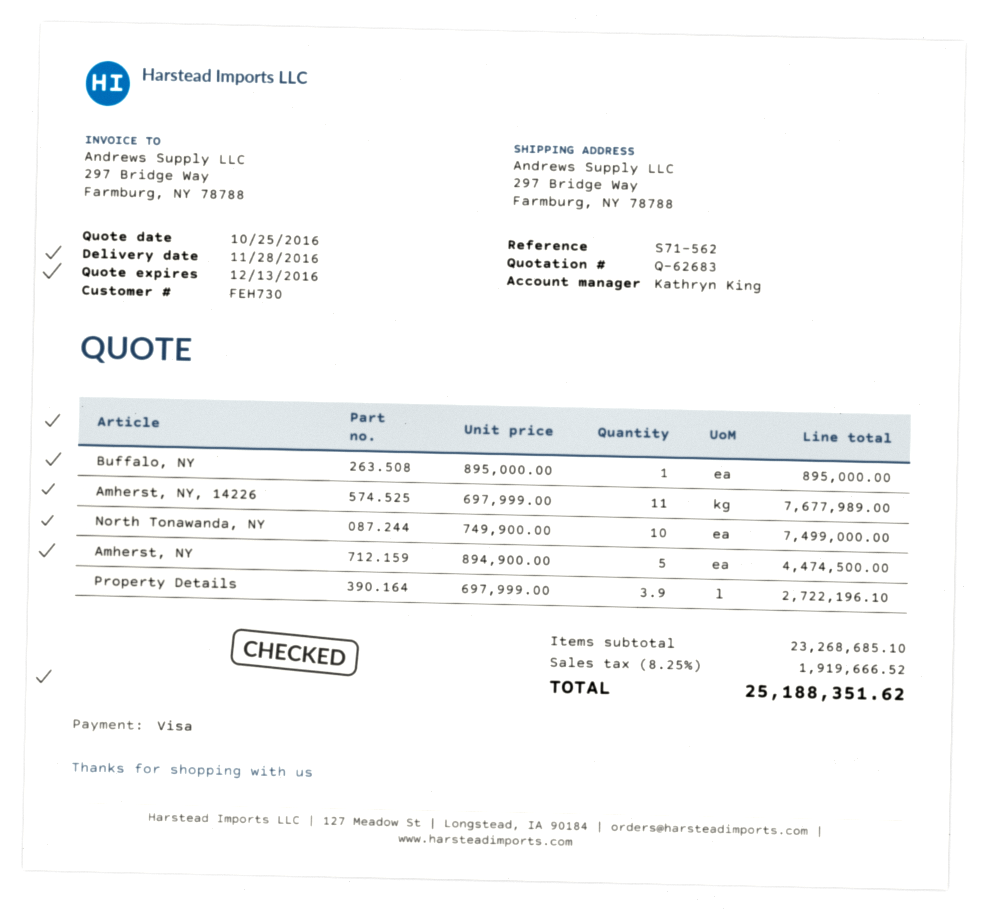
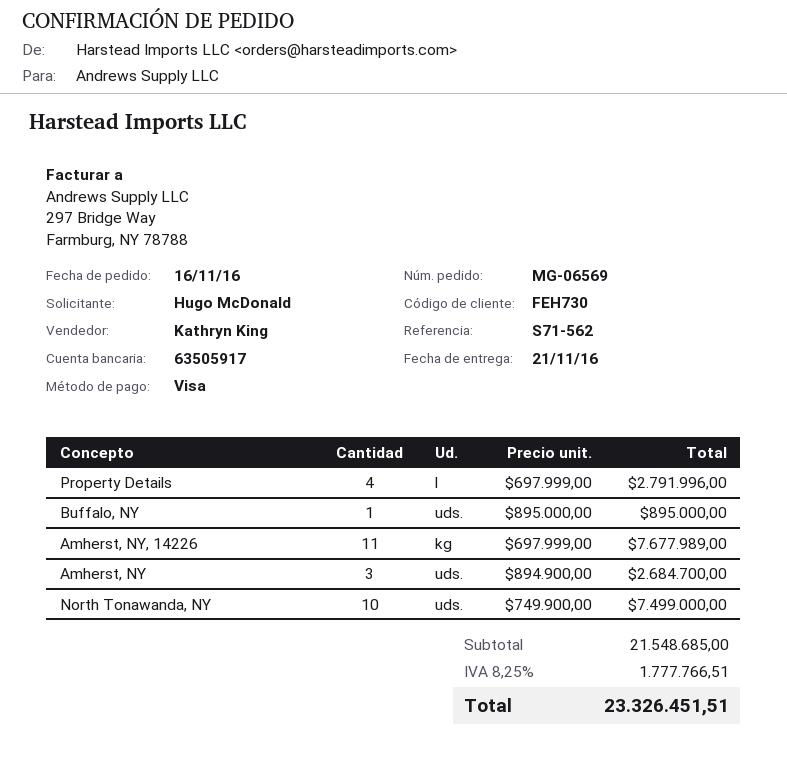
delivery date: 2016-11-28 -> 2016-11-21
Amherst, NY: 5 x 894900.00 = 4474500.00 -> 3 x 894900.00 = 2684700.00
Property Details: 3.9 x 697999.00 = 2722196.10 -> 4 x 697999.00 = 2791996.00
subtotal: 23268685.10 -> 21548685.00
tax: 8.25% = 1919666.52 -> 8.25% = 1777766.51
total: 25188351.62 -> 23326451.51

